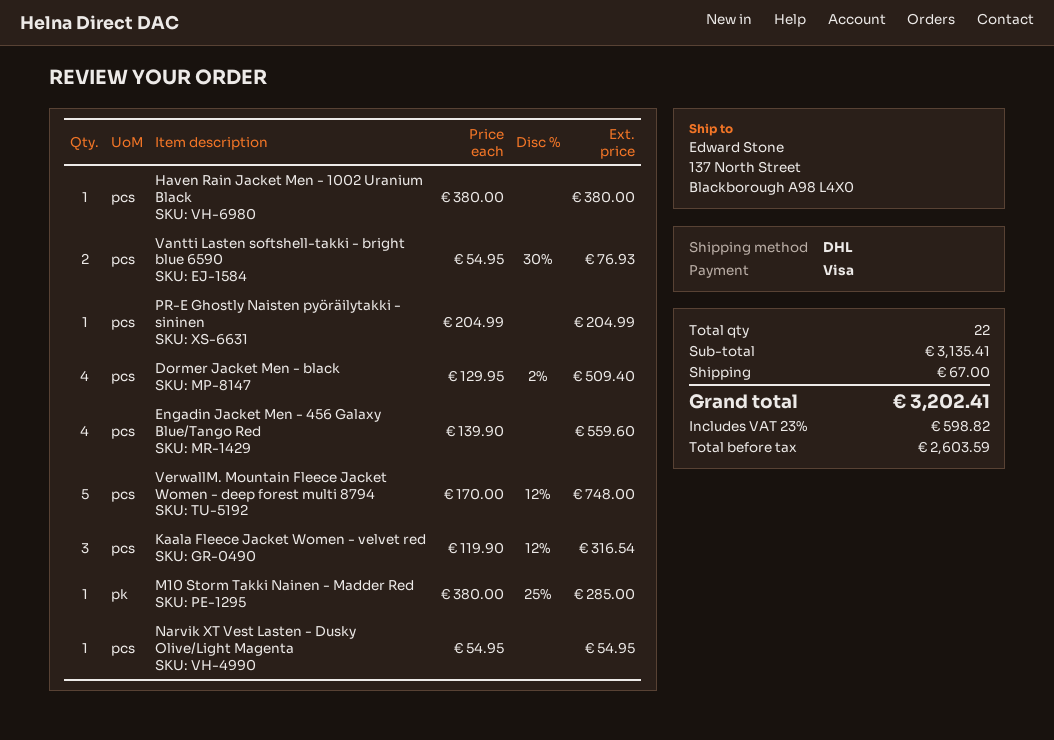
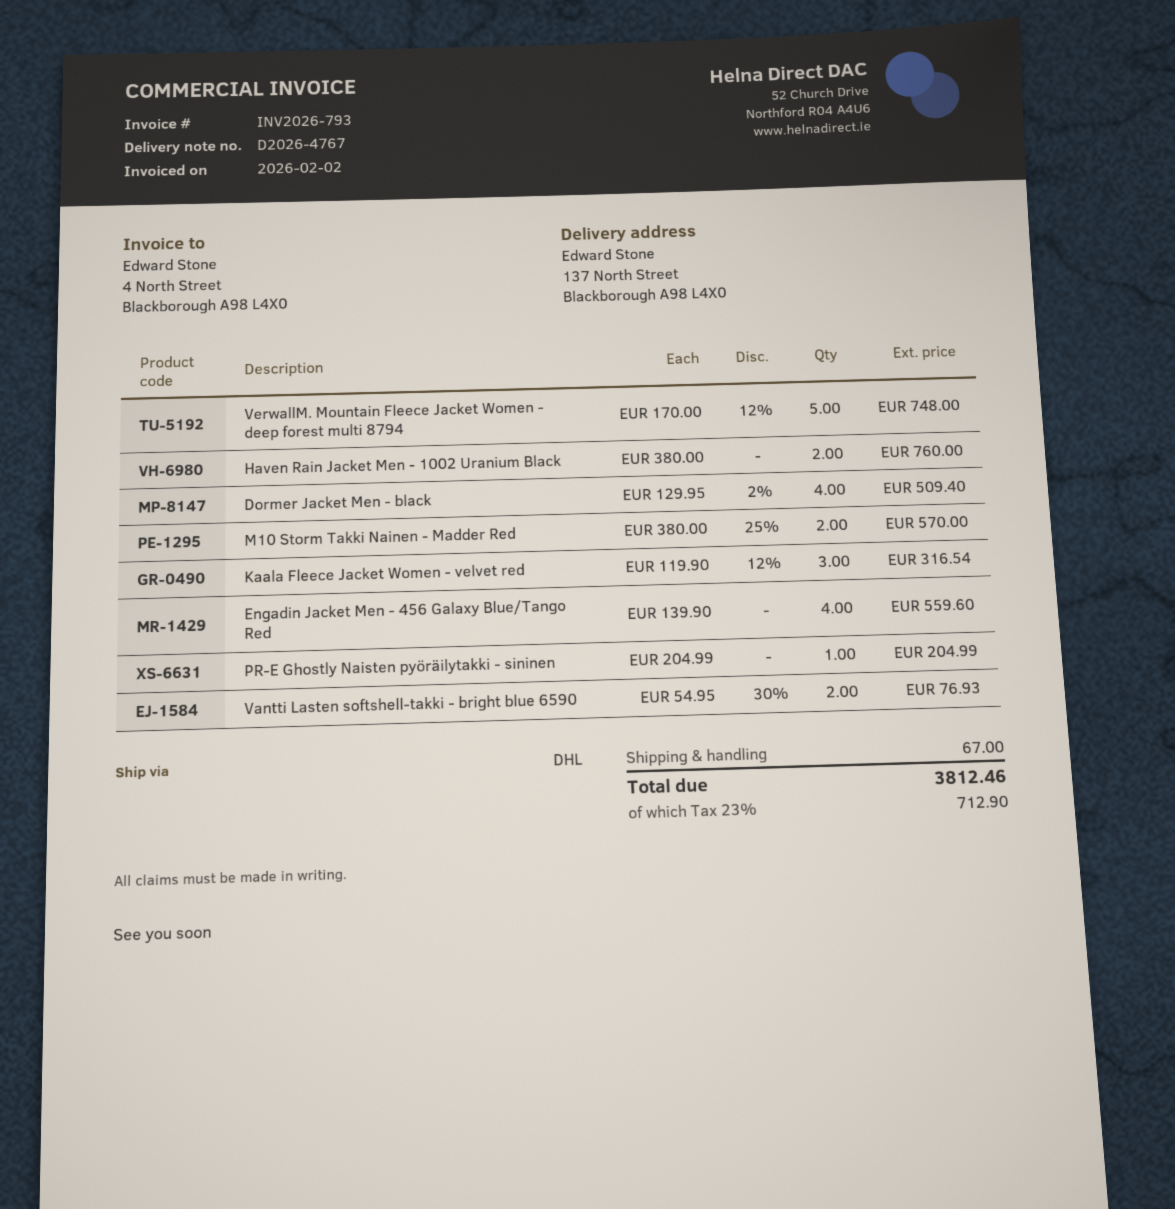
Haven Rain Jacket Men - 1002 Uranium Black: 1 x 380.00 = 380.00 -> 2 x 380.00 = 760.00
M10 Storm Takki Nainen - Madder Red: 1 x 380.00 - 25% = 285.00 -> 2 x 380.00 - 25% = 570.00
Narvik XT Vest Lasten - Dusky Olive/Light Magenta: 1 x 54.95 = 54.95 -> none
tax: 23% = 598.82 -> 23% = 712.90
total: 3202.41 -> 3812.46

